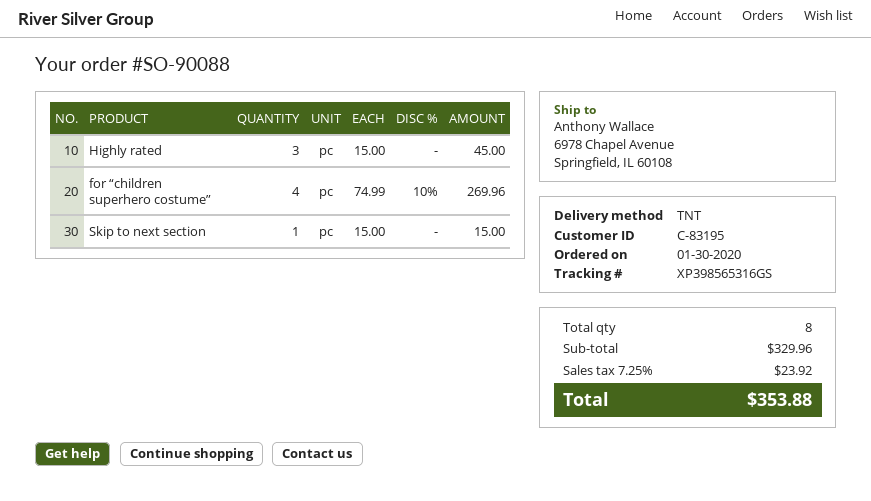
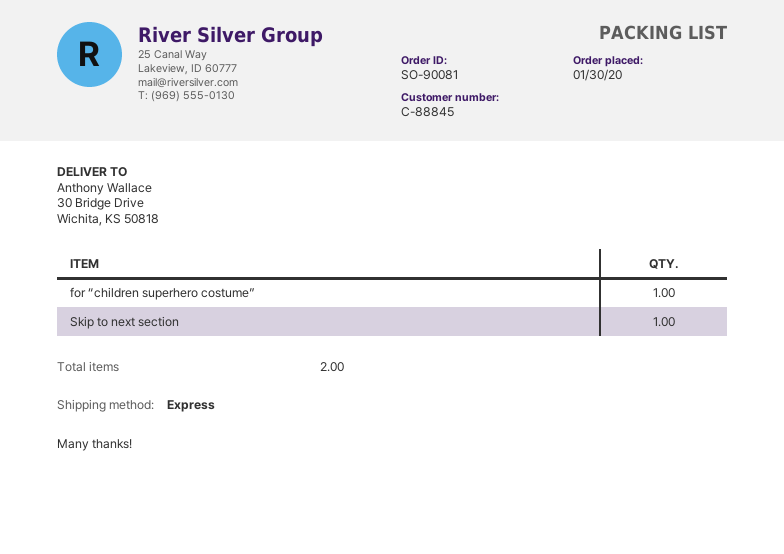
order number: SO-90088 -> SO-90081
customer number: C-83195 -> C-88845
shipping method: TNT -> express
ship to: 6978 Chapel Avenue, Springfield, IL 60108 -> 30 Bridge Drive, Wichita, KS 50818
Highly rated: 3 -> none
for “children superhero costume”: 4 -> 1
total quantity: 8 -> 2

